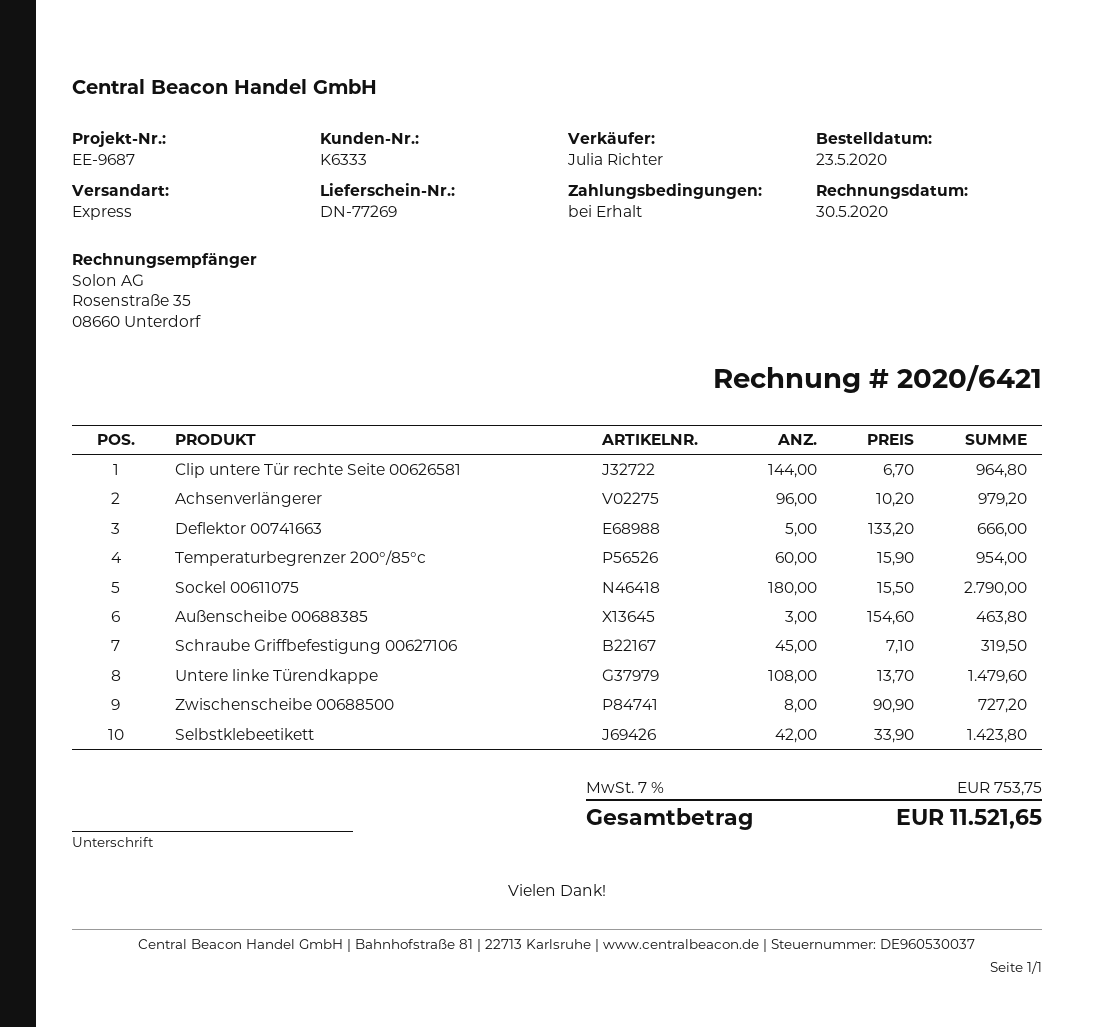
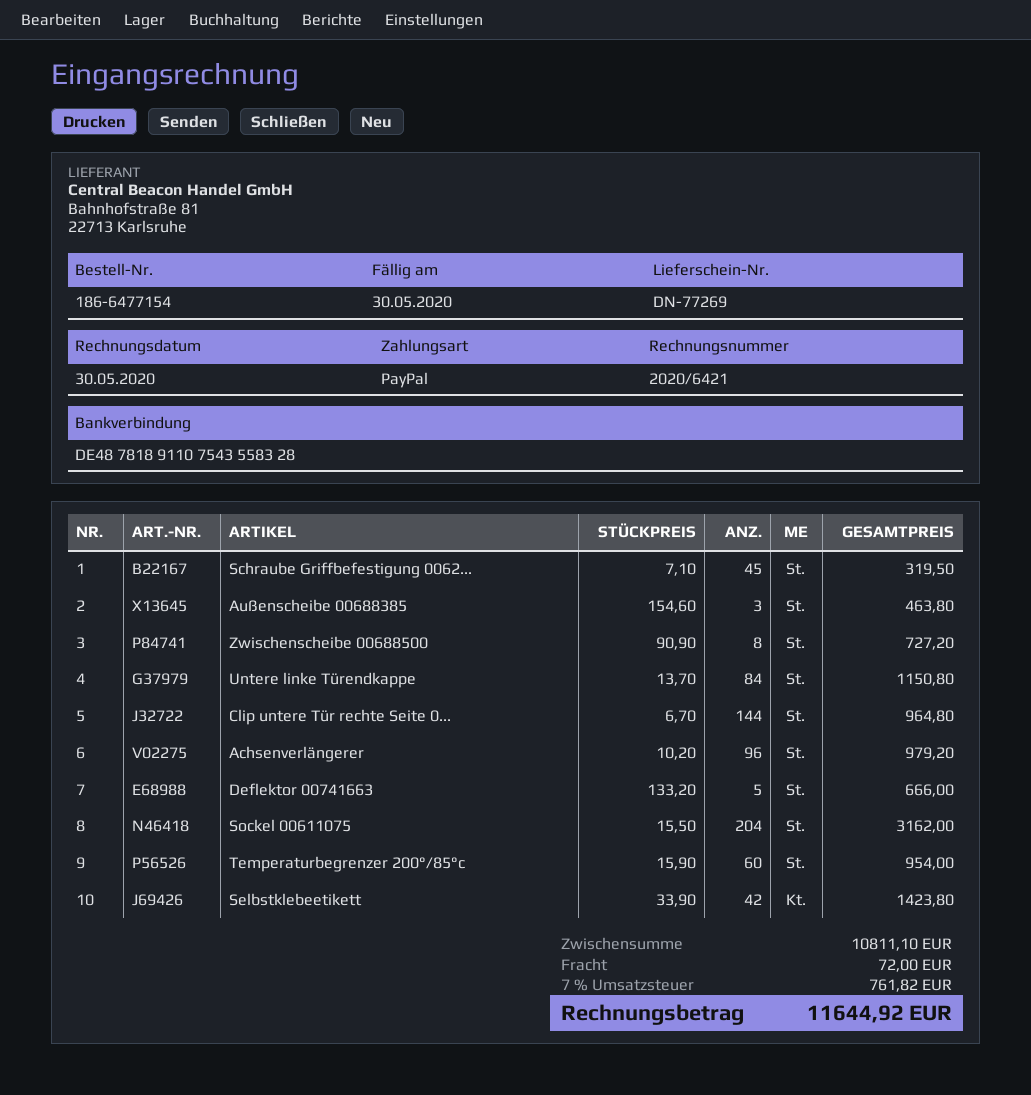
Sockel 00611075: 180 x 15.50 = 2790.00 -> 204 x 15.50 = 3162.00
Untere linke Türendkappe: 108 x 13.70 = 1479.60 -> 84 x 13.70 = 1150.80
shipping: none -> 72.00
tax: 7% = 753.75 -> 7% = 761.82
total: 11521.65 -> 11644.92

